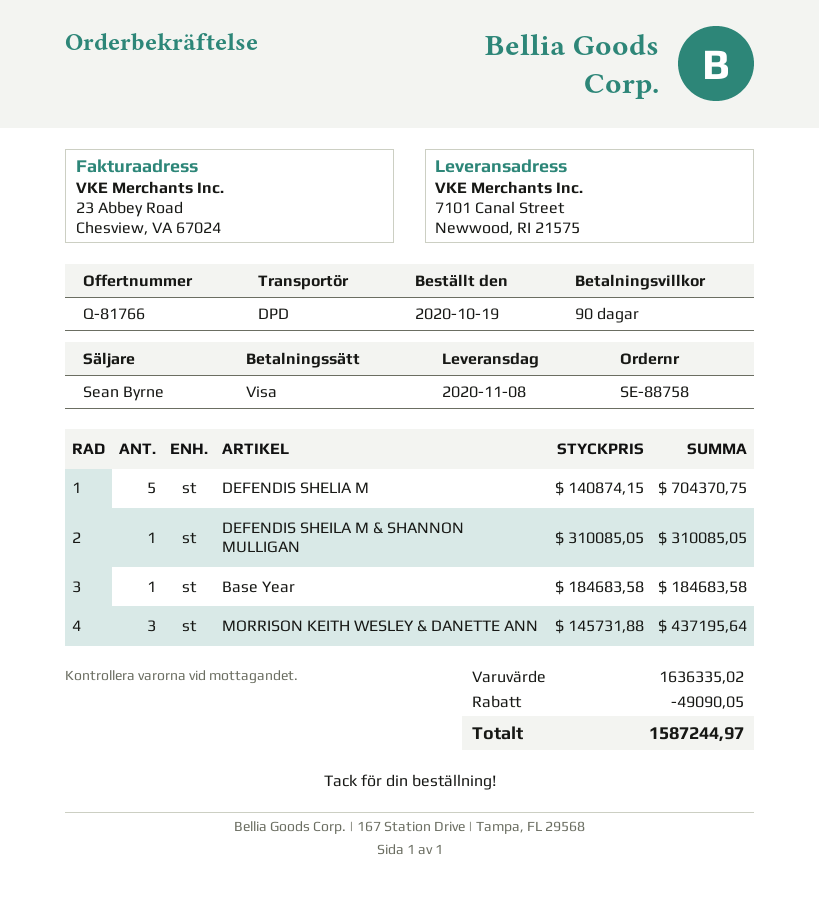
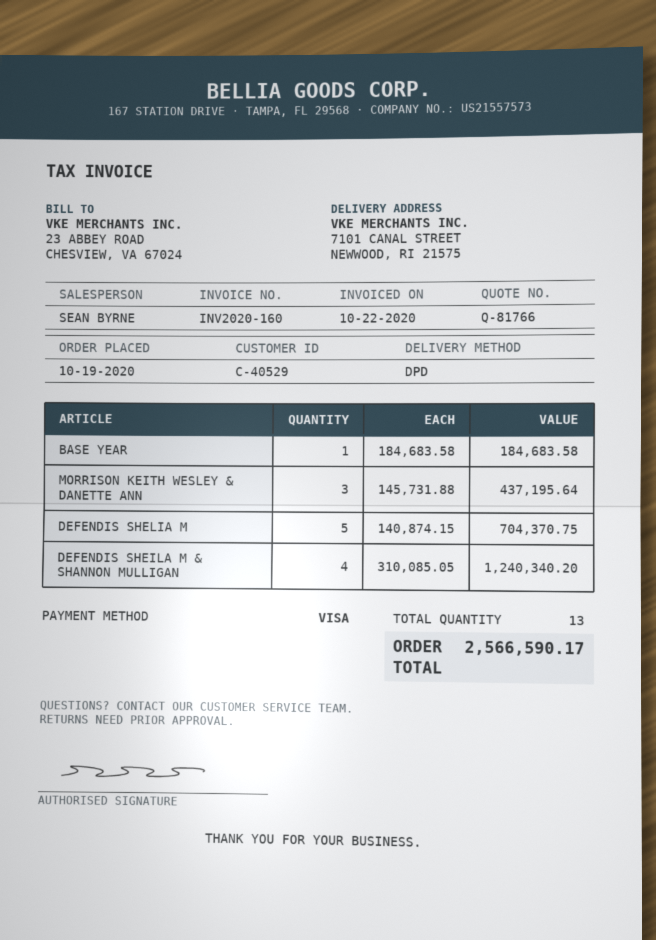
DEFENDIS SHEILA M & SHANNON MULLIGAN: 1 x 310085.05 = 310085.05 -> 4 x 310085.05 = 1240340.20
discount: 49090.05 -> none
total: 1587244.97 -> 2566590.17

